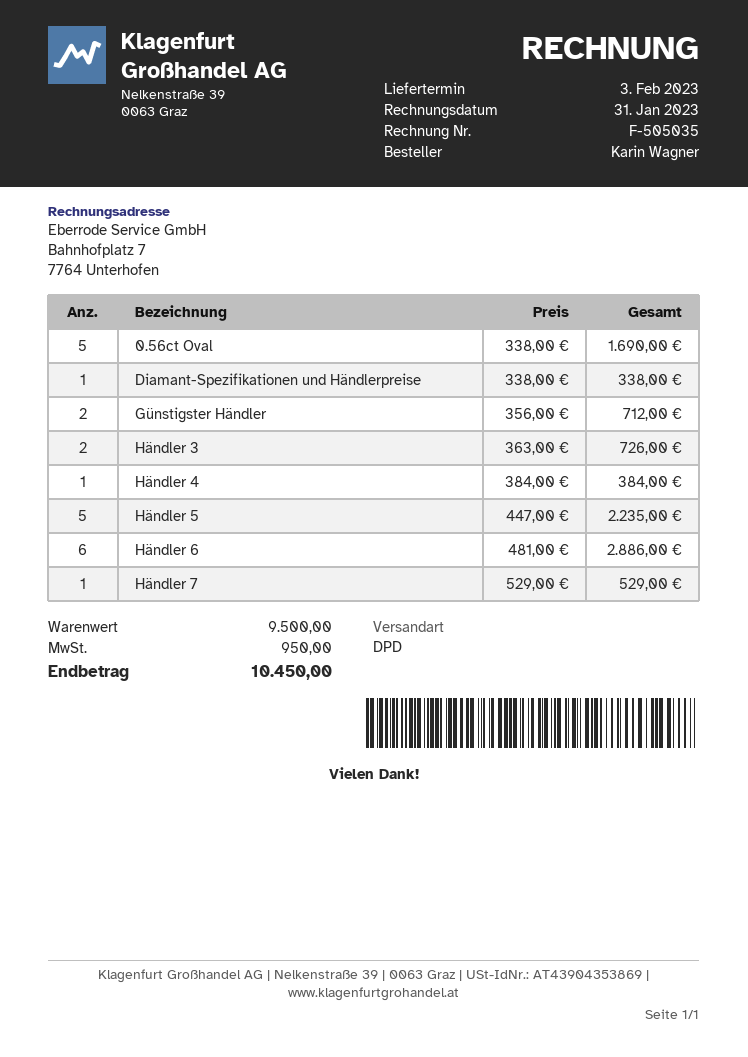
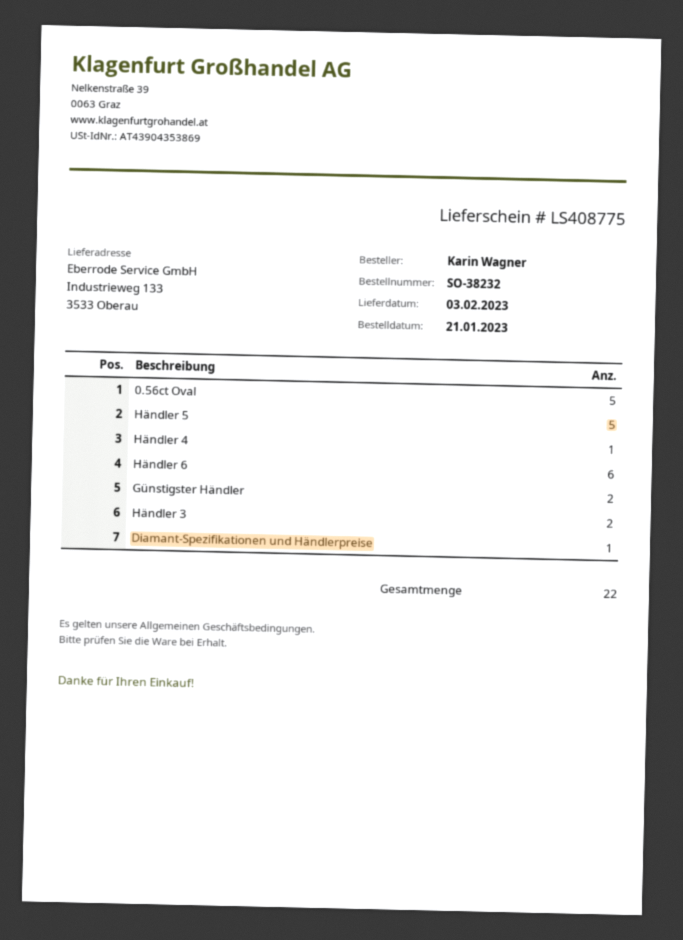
Händler 7: 1 -> none

